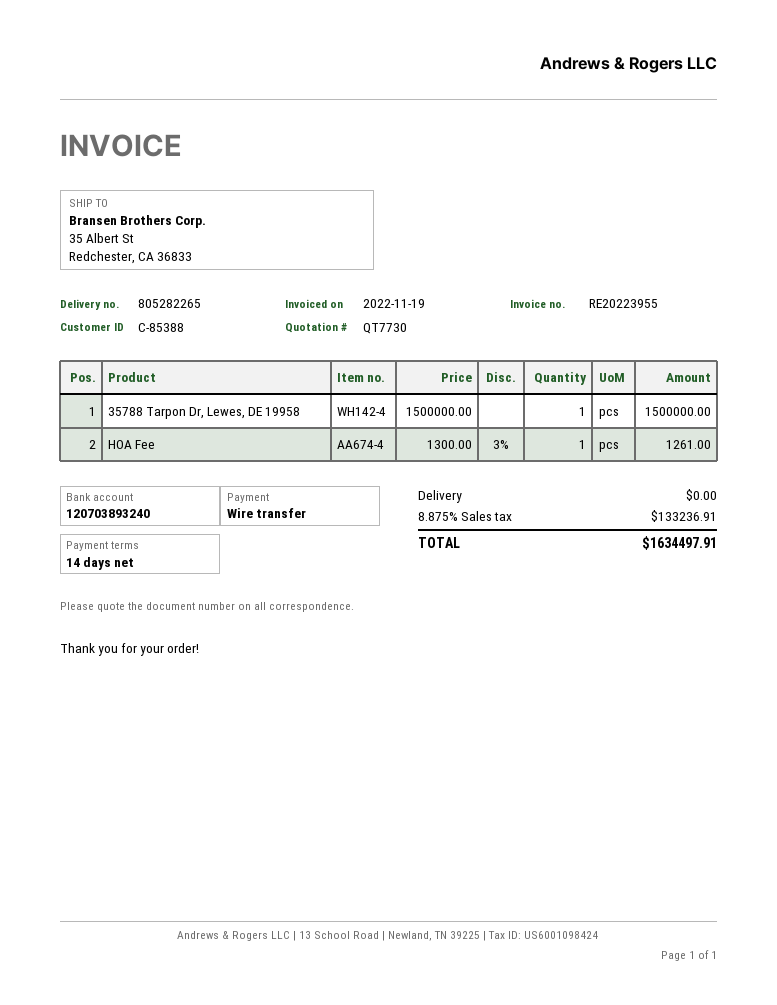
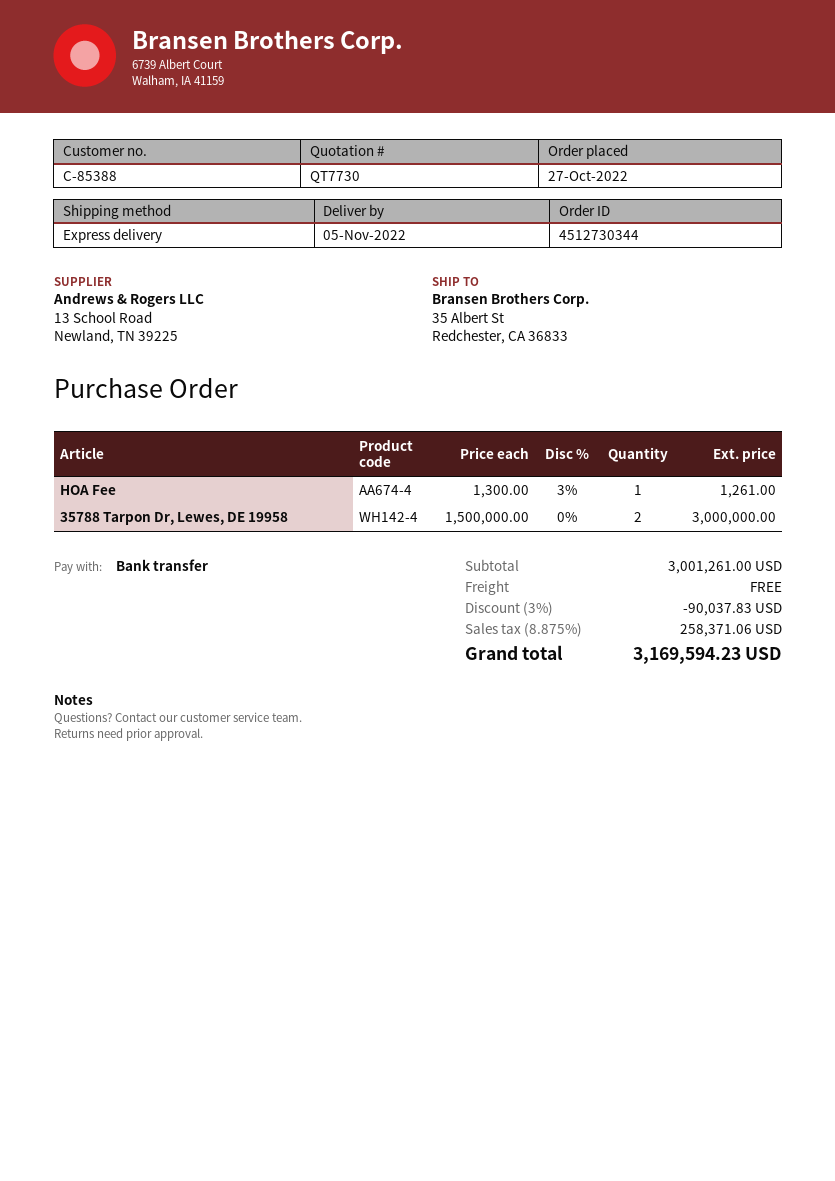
35788 Tarpon Dr, Lewes, DE 19958: 1 x 1500000.00 = 1500000.00 -> 2 x 1500000.00 = 3000000.00
discount: none -> 3% = 90037.83
tax: 8.875% = 133236.91 -> 8.875% = 258371.06
total: 1634497.91 -> 3169594.23

